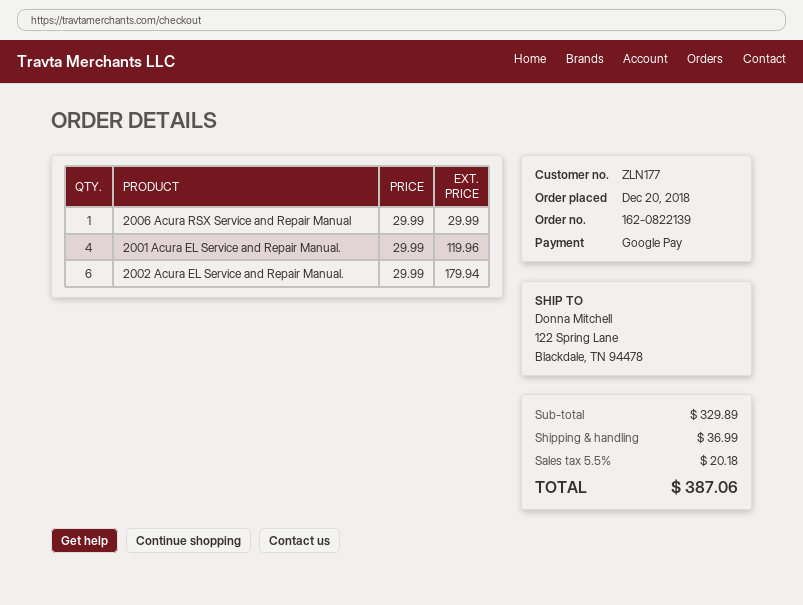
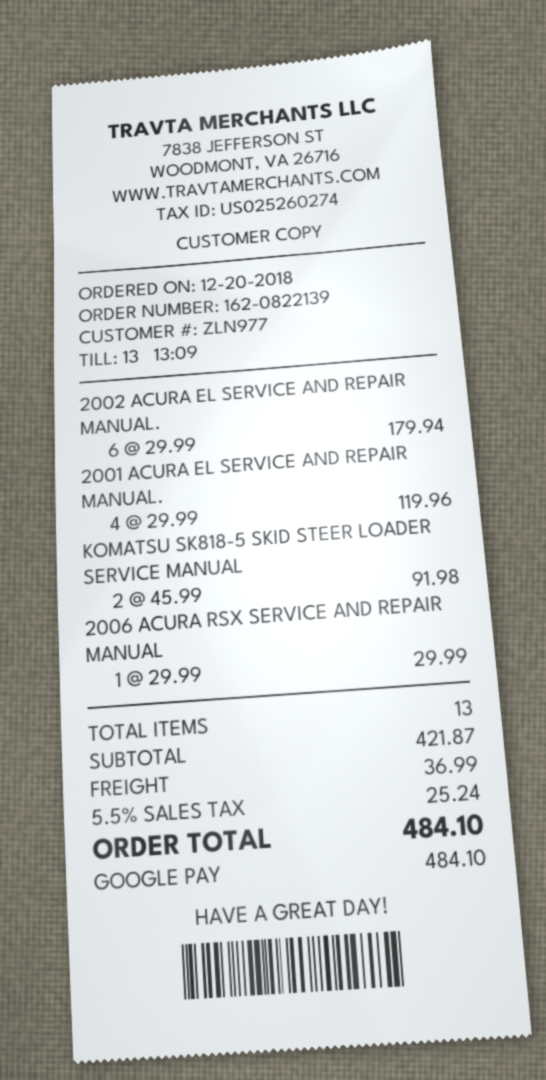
customer number: ZLN177 -> ZLN977
KOMATSU SK818-5 SKID STEER LOADER SERVICE MANUAL: none -> 2 x 45.99 = 91.98
subtotal: 329.89 -> 421.87
tax: 5.5% = 20.18 -> 5.5% = 25.24
total: 387.06 -> 484.10

